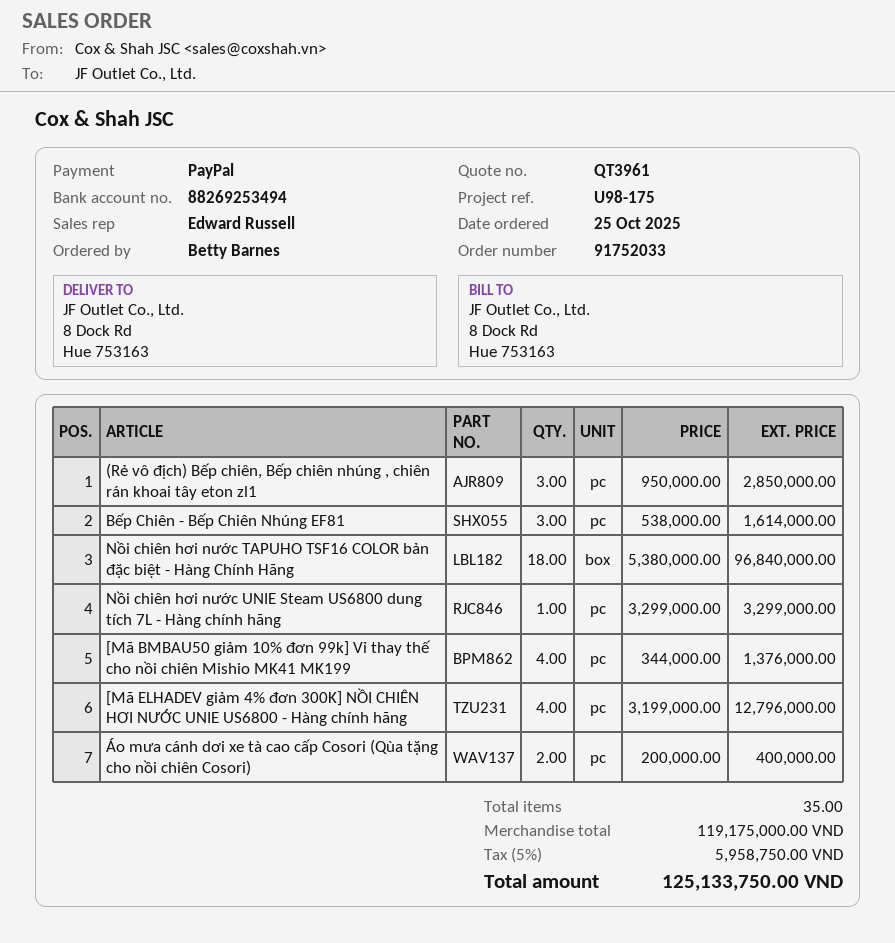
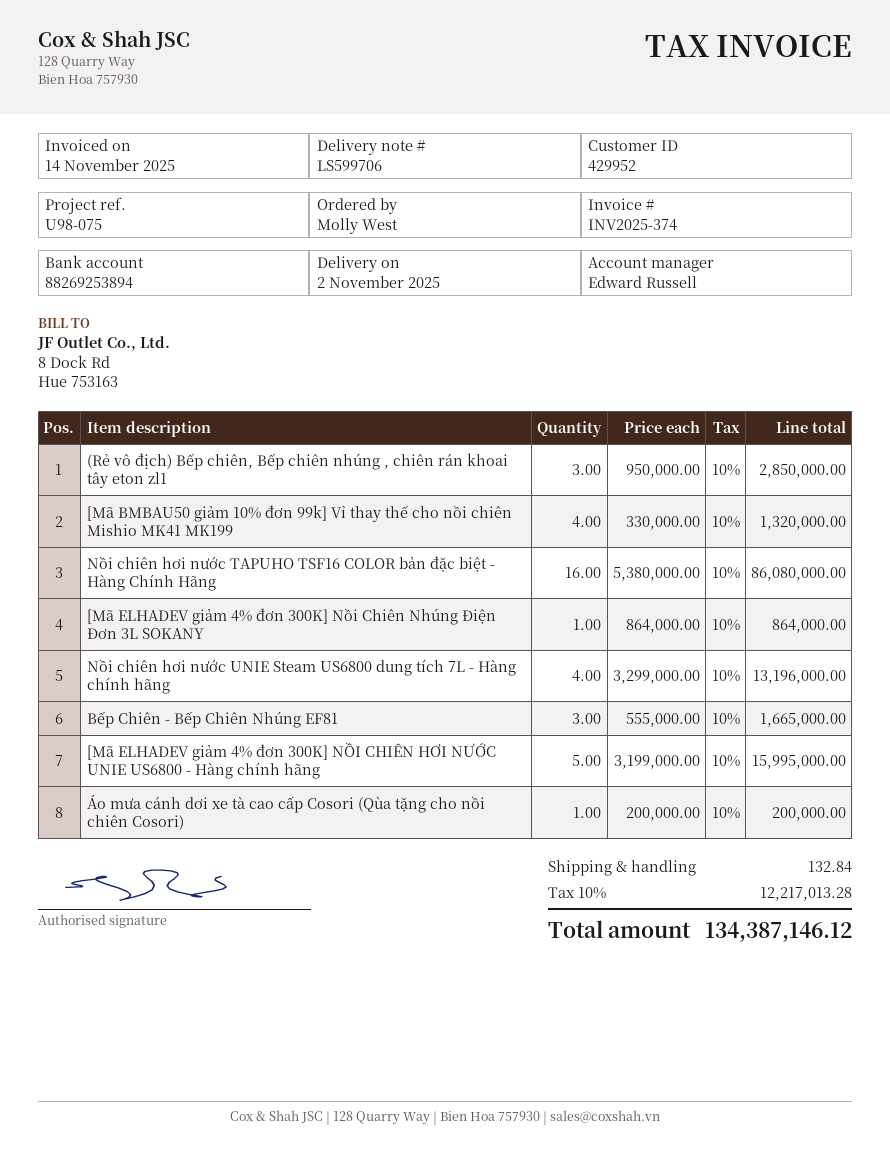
reference: U98-175 -> U98-075
ordered by: Betty Barnes -> Molly West
bank account: 88269253494 -> 88269253894
Bếp Chiên - Bếp Chiên Nhúng EF81: 3 x 538000.00 = 1614000.00 -> 3 x 555000.00 = 1665000.00
Nồi chiên hơi nước TAPUHO TSF16 COLOR bản đặc biệt - Hàng Chính Hãng: 18 x 5380000.00 = 96840000.00 -> 16 x 5380000.00 = 86080000.00
Nồi chiên hơi nước UNIE Steam US6800 dung tích 7L - Hàng chính hãng: 1 x 3299000.00 = 3299000.00 -> 4 x 3299000.00 = 13196000.00
[Mã BMBAU50 giảm 10% đơn 99k] Vỉ thay thế cho nồi chiên Mishio MK41 MK199: 4 x 344000.00 = 1376000.00 -> 4 x 330000.00 = 1320000.00
[Mã ELHADEV giảm 4% đơn 300K] NỒI CHIÊN HƠI NƯỚC UNIE US6800 - Hàng chính hãng: 4 x 3199000.00 = 12796000.00 -> 5 x 3199000.00 = 15995000.00
Áo mưa cánh dơi xe tà cao cấp Cosori (Qùa tặng cho nồi chiên Cosori): 2 x 200000.00 = 400000.00 -> 1 x 200000.00 = 200000.00
[Mã ELHADEV giảm 4% đơn 300K] Nồi Chiên Nhúng Điện Đơn 3L SOKANY: none -> 1 x 864000.00 = 864000.00
shipping: none -> 132.84
tax: 5% = 5958750.00 -> 10% = 12217013.28
total: 125133750.00 -> 134387146.12

